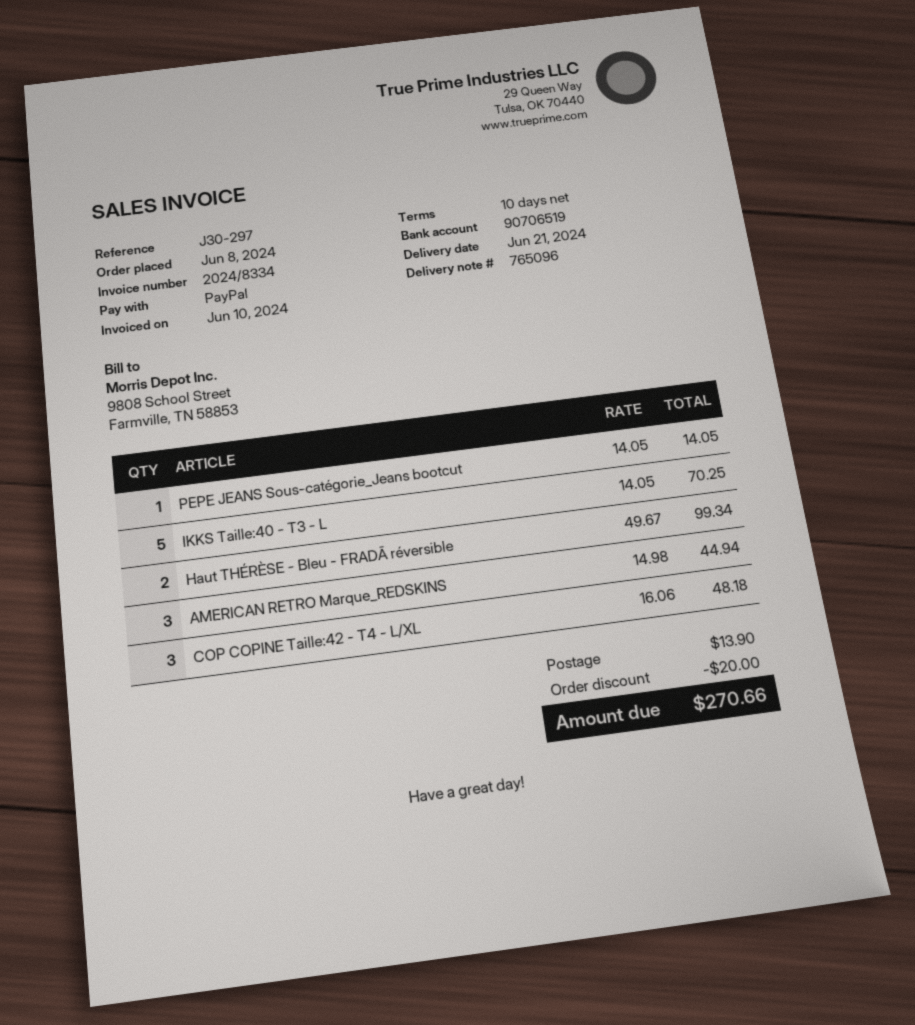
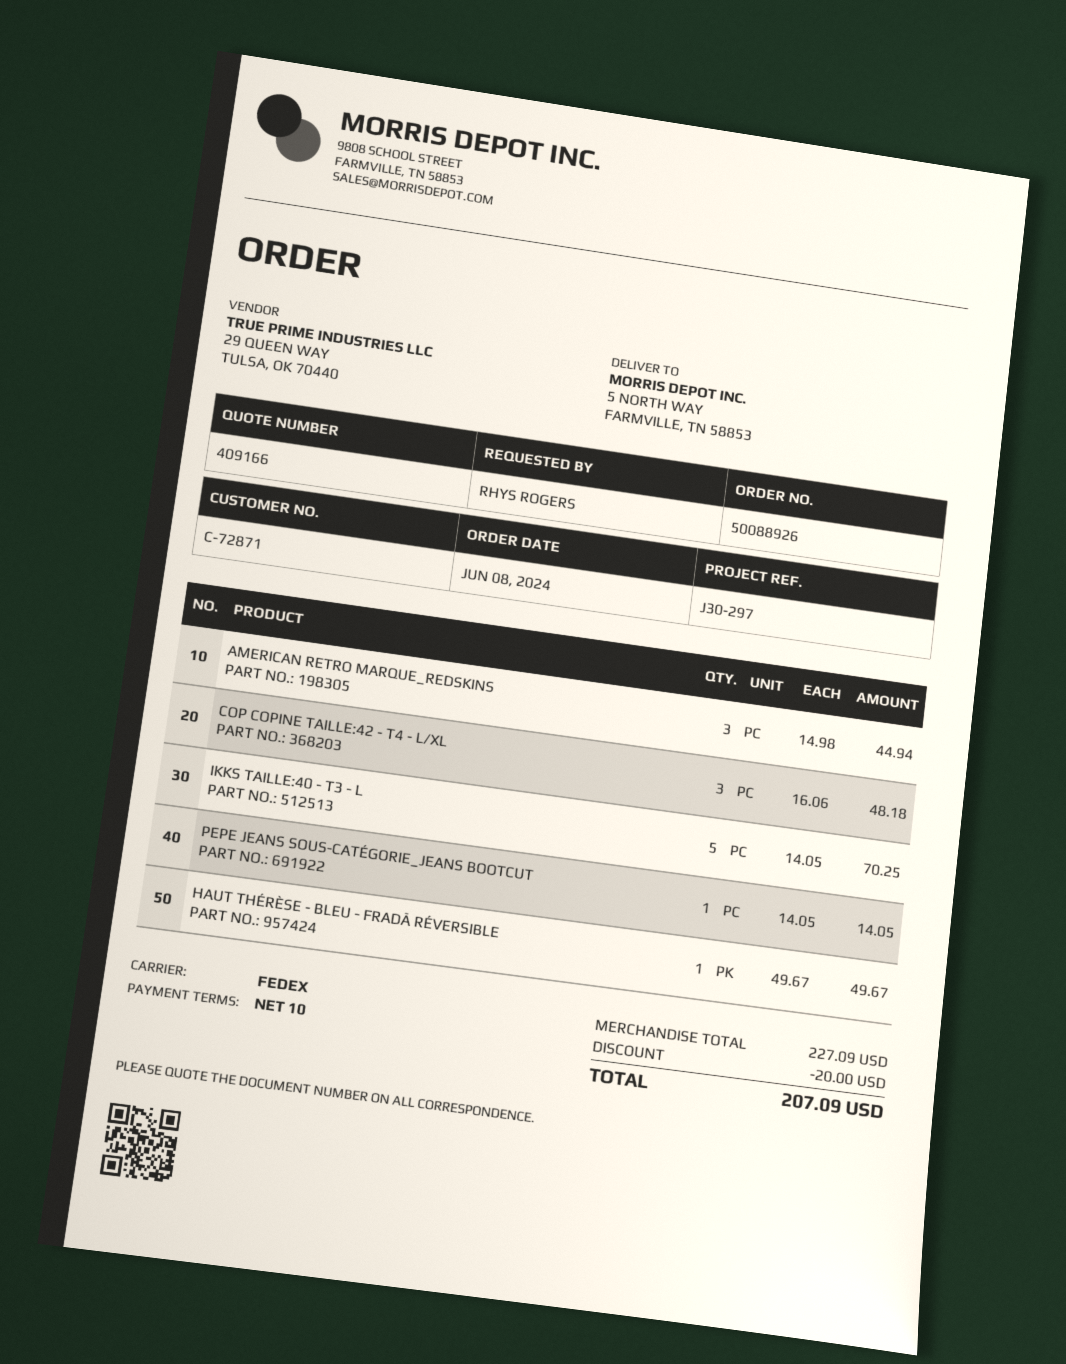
Haut THÉRÈSE - Bleu - FRADĀ réversible: 2 x 49.67 = 99.34 -> 1 x 49.67 = 49.67
shipping: 13.90 -> none
total: 270.66 -> 207.09

